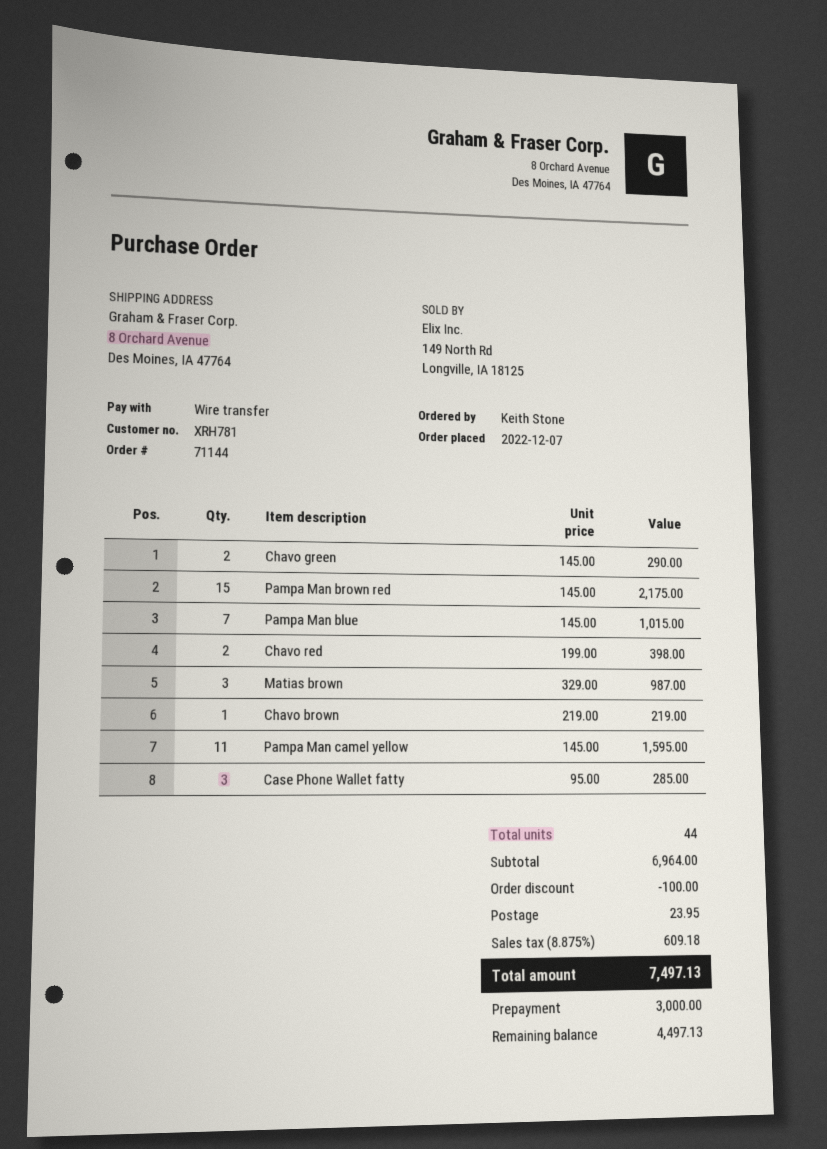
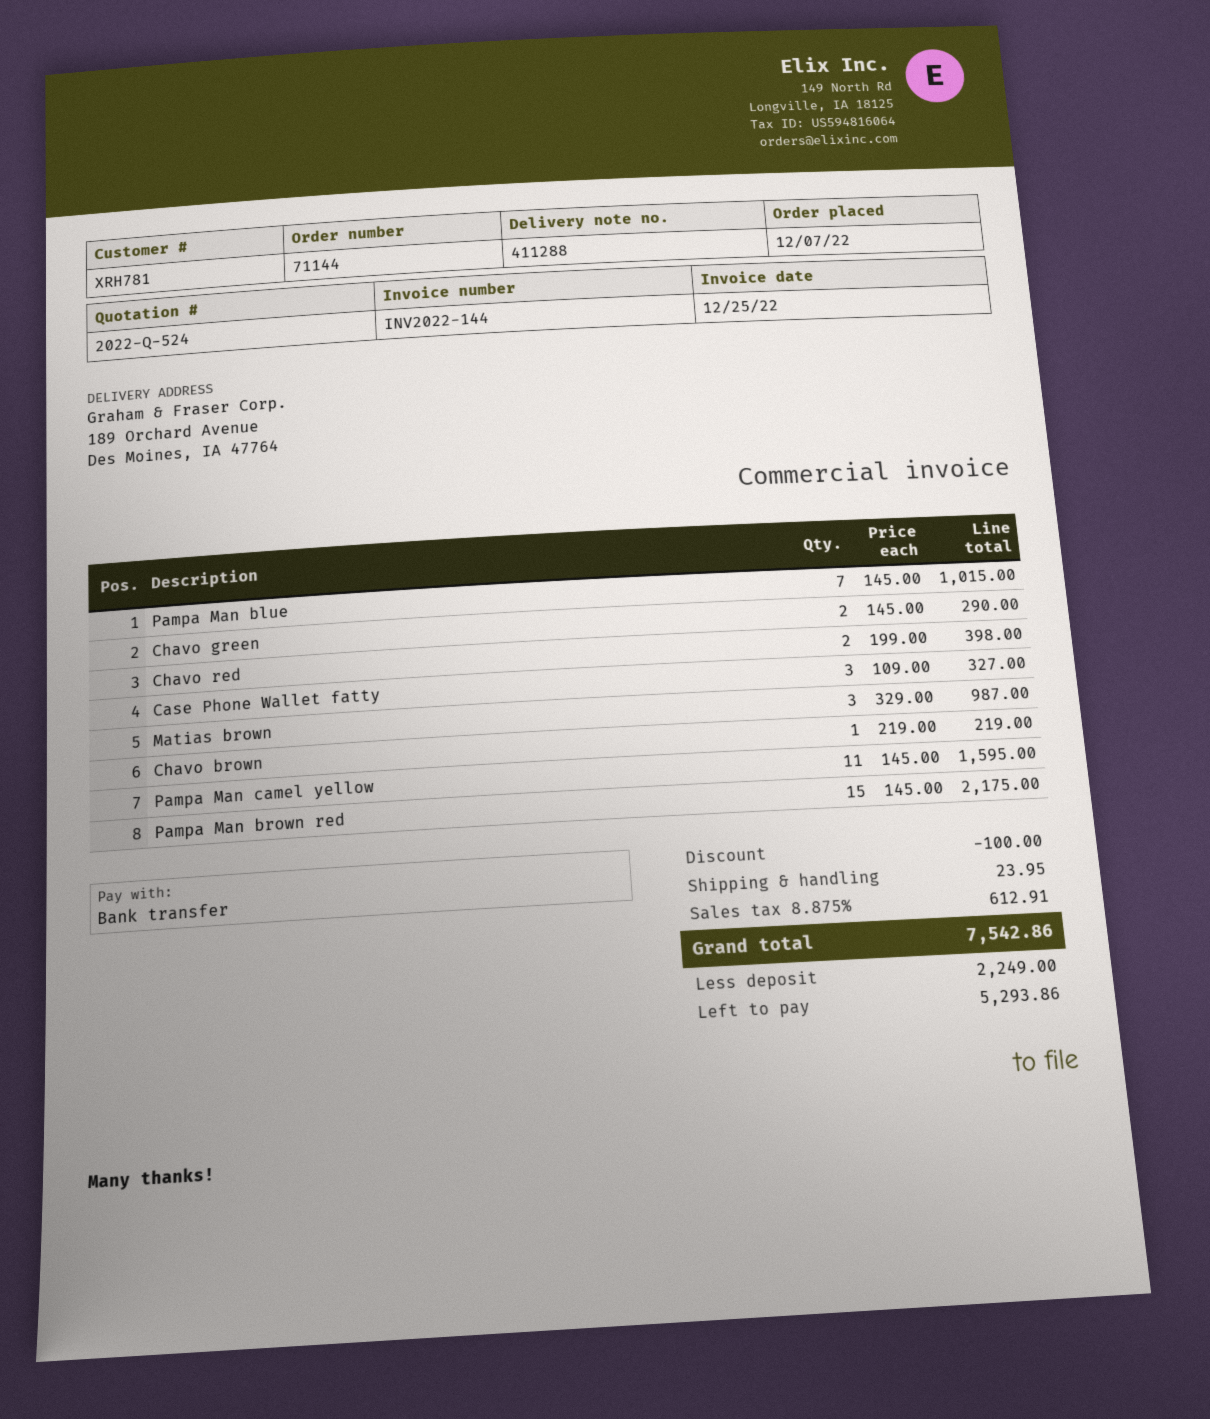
ship to: 8 Orchard Avenue, Des Moines, IA 47764 -> 189 Orchard Avenue, Des Moines, IA 47764
Case Phone Wallet fatty: 3 x 95.00 = 285.00 -> 3 x 109.00 = 327.00
tax: 8.875% = 609.18 -> 8.875% = 612.91
total: 7497.13 -> 7542.86
deposit: 3000.00 -> 2249.00
balance: 4497.13 -> 5293.86

